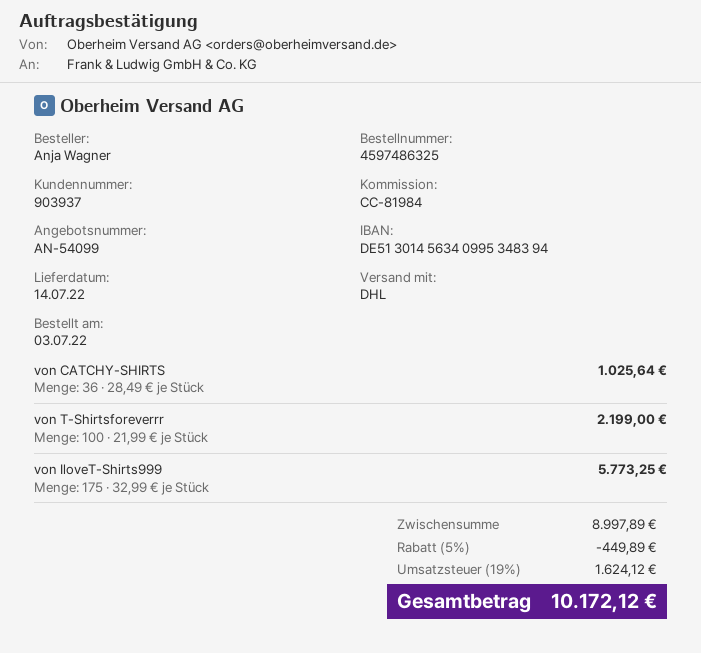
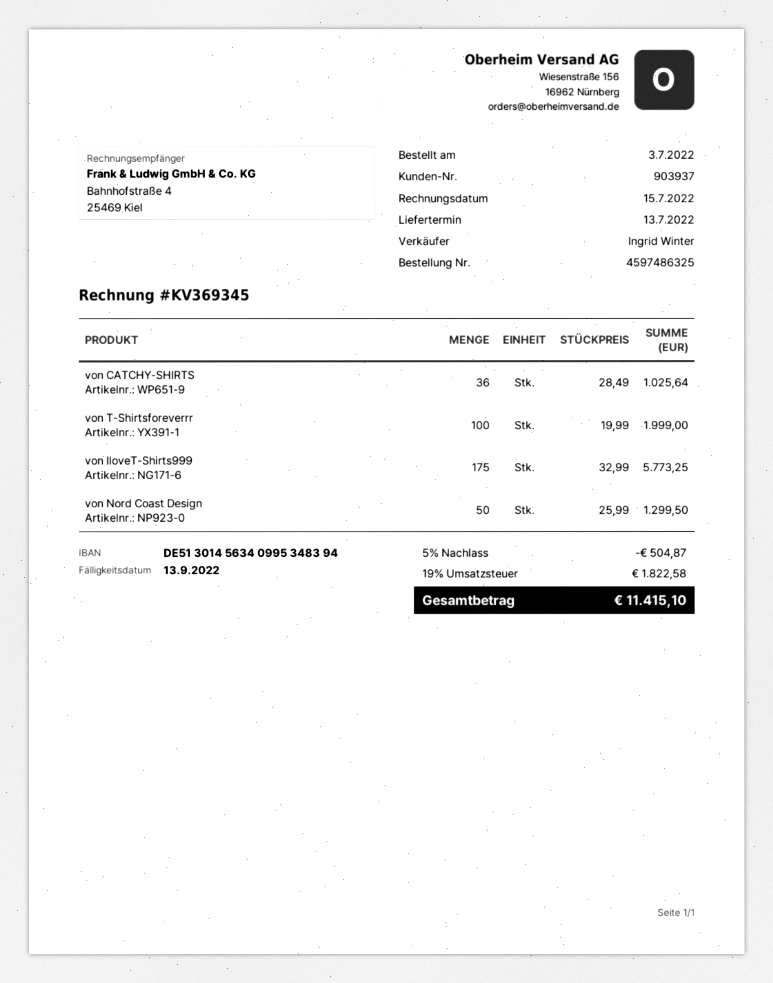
delivery date: 2022-07-14 -> 2022-07-13
von T-Shirtsforeverrr: 100 x 21.99 = 2199.00 -> 100 x 19.99 = 1999.00
von Nord Coast Design: none -> 50 x 25.99 = 1299.50
discount: 5% = 449.89 -> 5% = 504.87
tax: 19% = 1624.12 -> 19% = 1822.58
total: 10172.12 -> 11415.10

